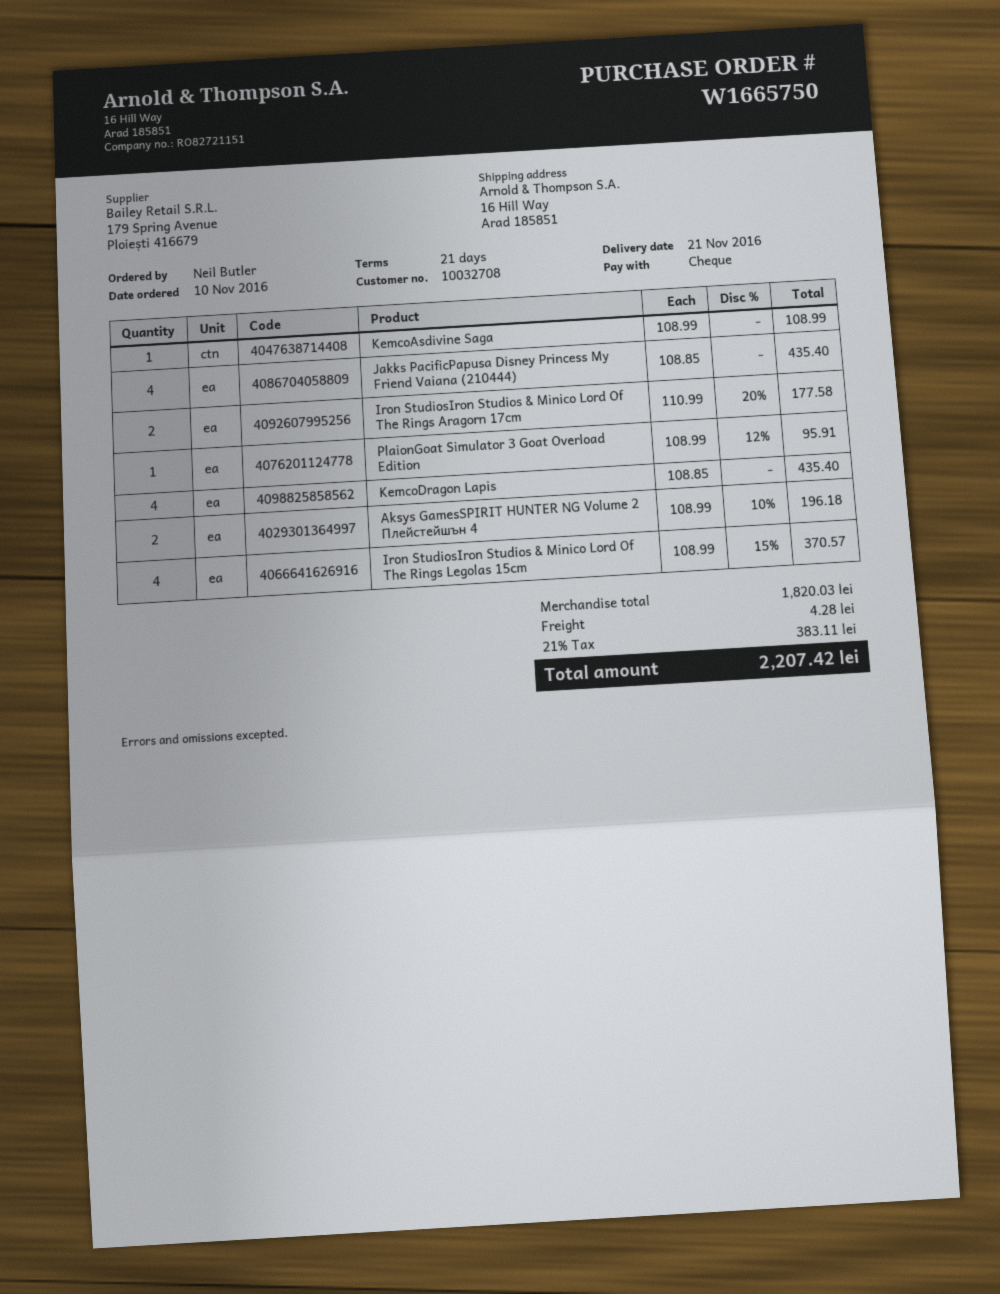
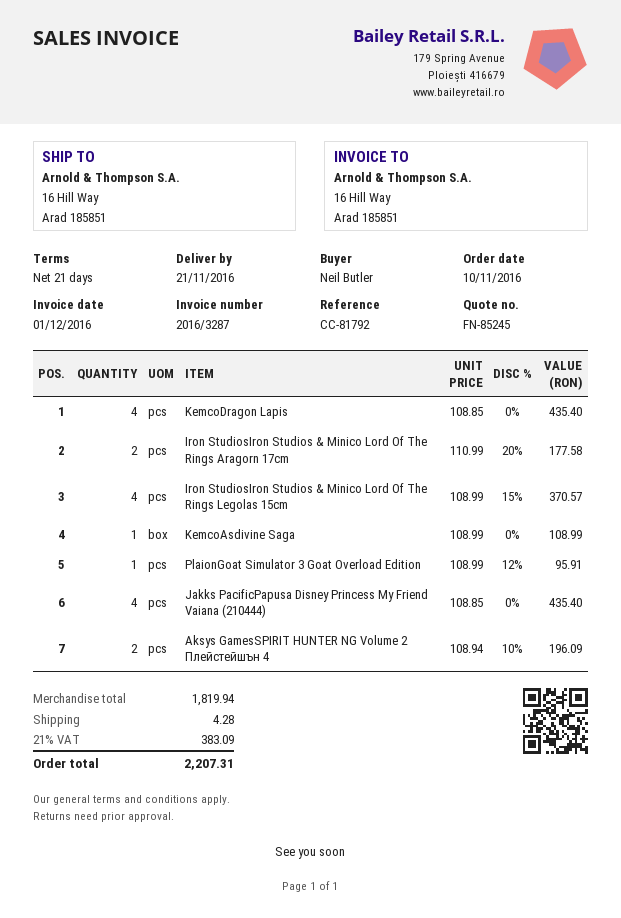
Aksys GamesSPIRIT HUNTER NG Volume 2 Плейстейшън 4: 2 x 108.99 - 10% = 196.18 -> 2 x 108.94 - 10% = 196.09
subtotal: 1820.03 -> 1819.94
tax: 21% = 383.11 -> 21% = 383.09
total: 2207.42 -> 2207.31

